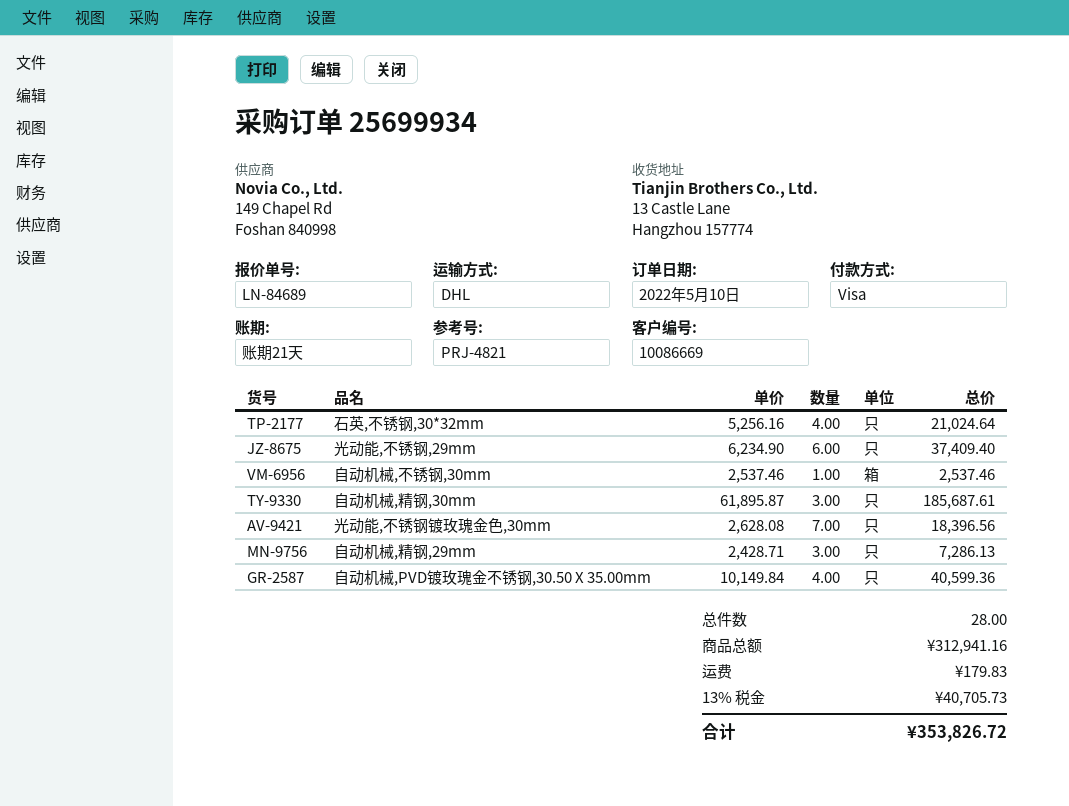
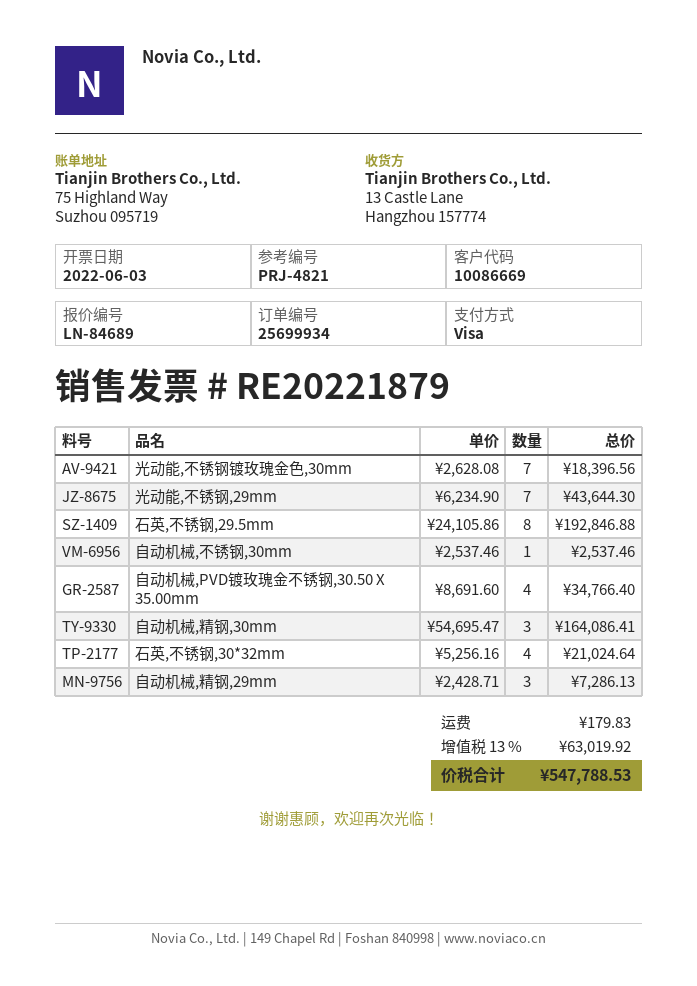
光动能,不锈钢,29mm: 6 x 6234.90 = 37409.40 -> 7 x 6234.90 = 43644.30
自动机械,精钢,30mm: 3 x 61895.87 = 185687.61 -> 3 x 54695.47 = 164086.41
自动机械,PVD镀玫瑰金不锈钢,30.50 X 35.00mm: 4 x 10149.84 = 40599.36 -> 4 x 8691.60 = 34766.40
石英,不锈钢,29.5mm: none -> 8 x 24105.86 = 192846.88
tax: 13% = 40705.73 -> 13% = 63019.92
total: 353826.72 -> 547788.53

